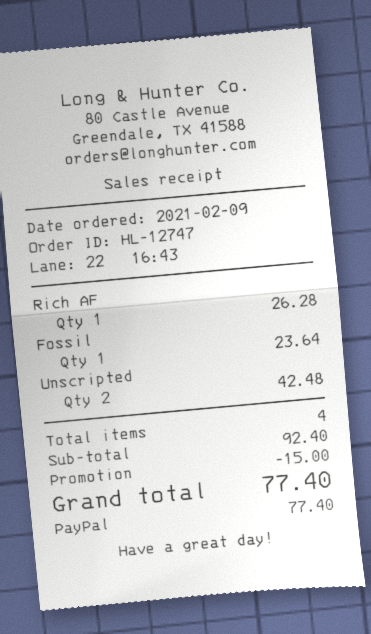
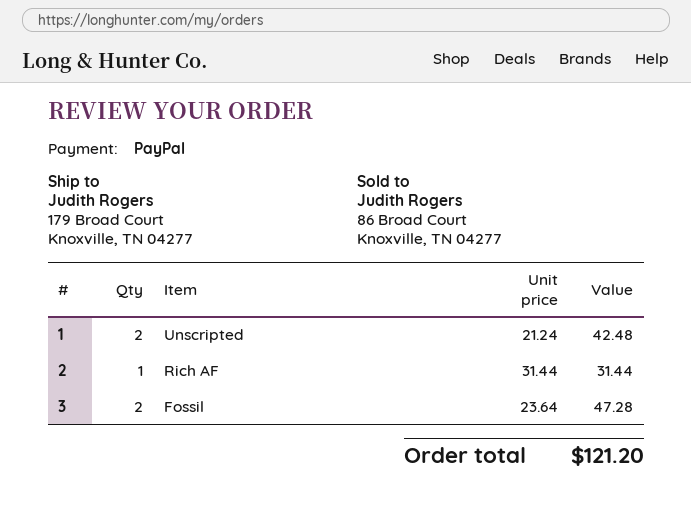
Rich AF: 1 for 26.28 -> 1 for 31.44
Fossil: 1 for 23.64 -> 2 for 47.28
discount: 15.00 -> none
total: 77.40 -> 121.20

